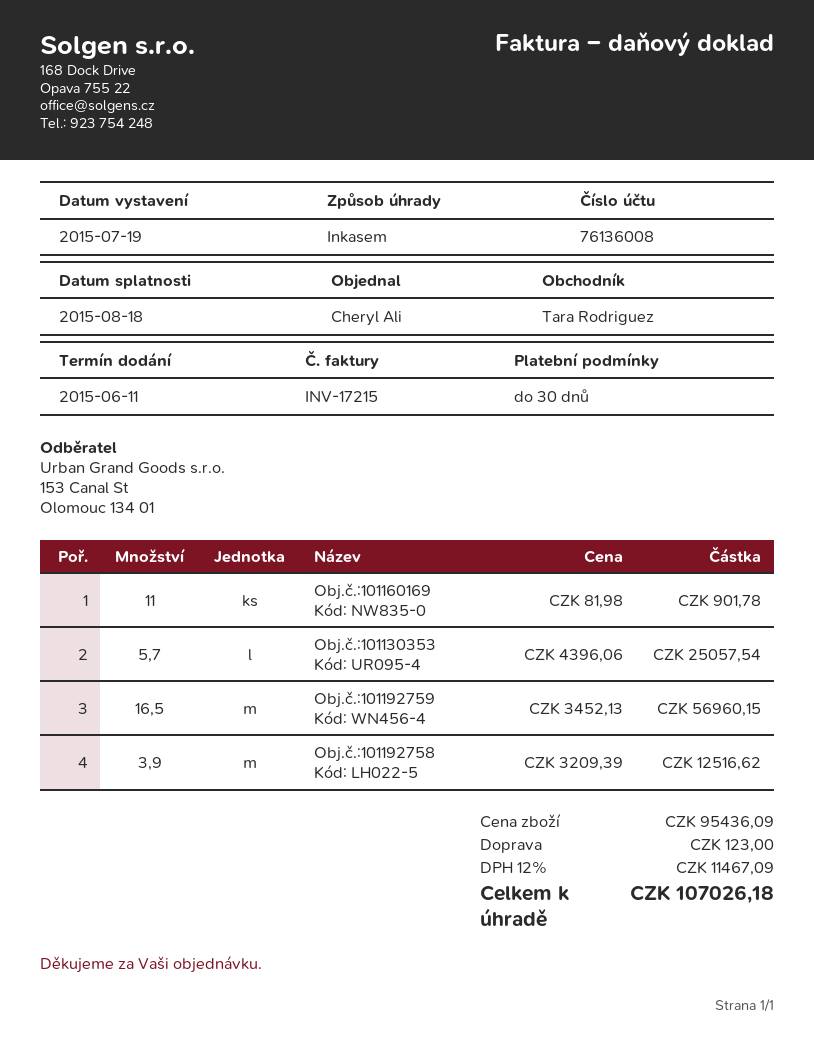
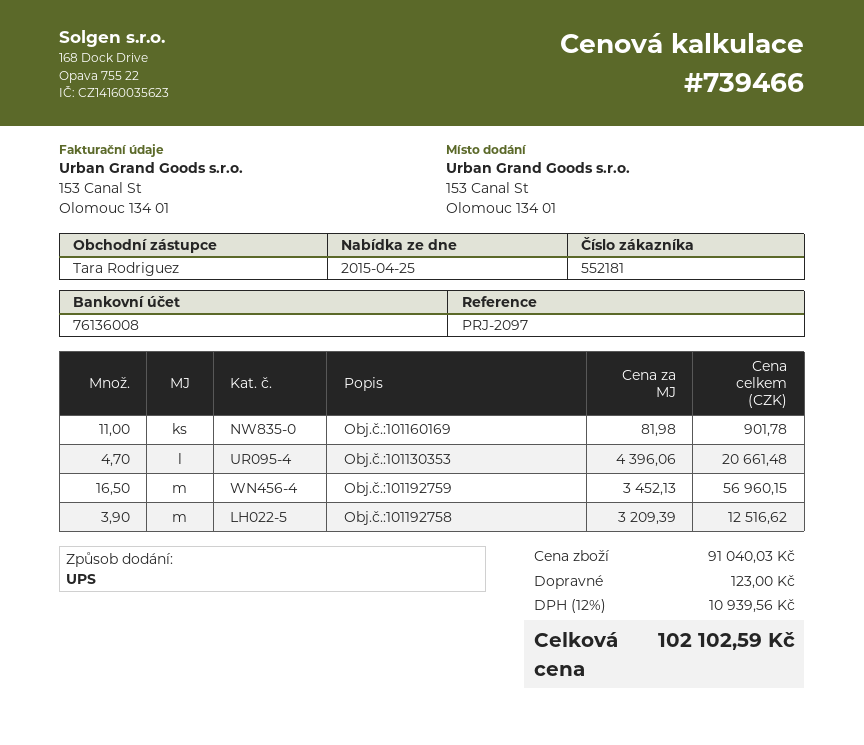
Obj.č.:101130353: 5.7 x 4396.06 = 25057.54 -> 4.7 x 4396.06 = 20661.48
subtotal: 95436.09 -> 91040.03
tax: 12% = 11467.09 -> 12% = 10939.56
total: 107026.18 -> 102102.59

